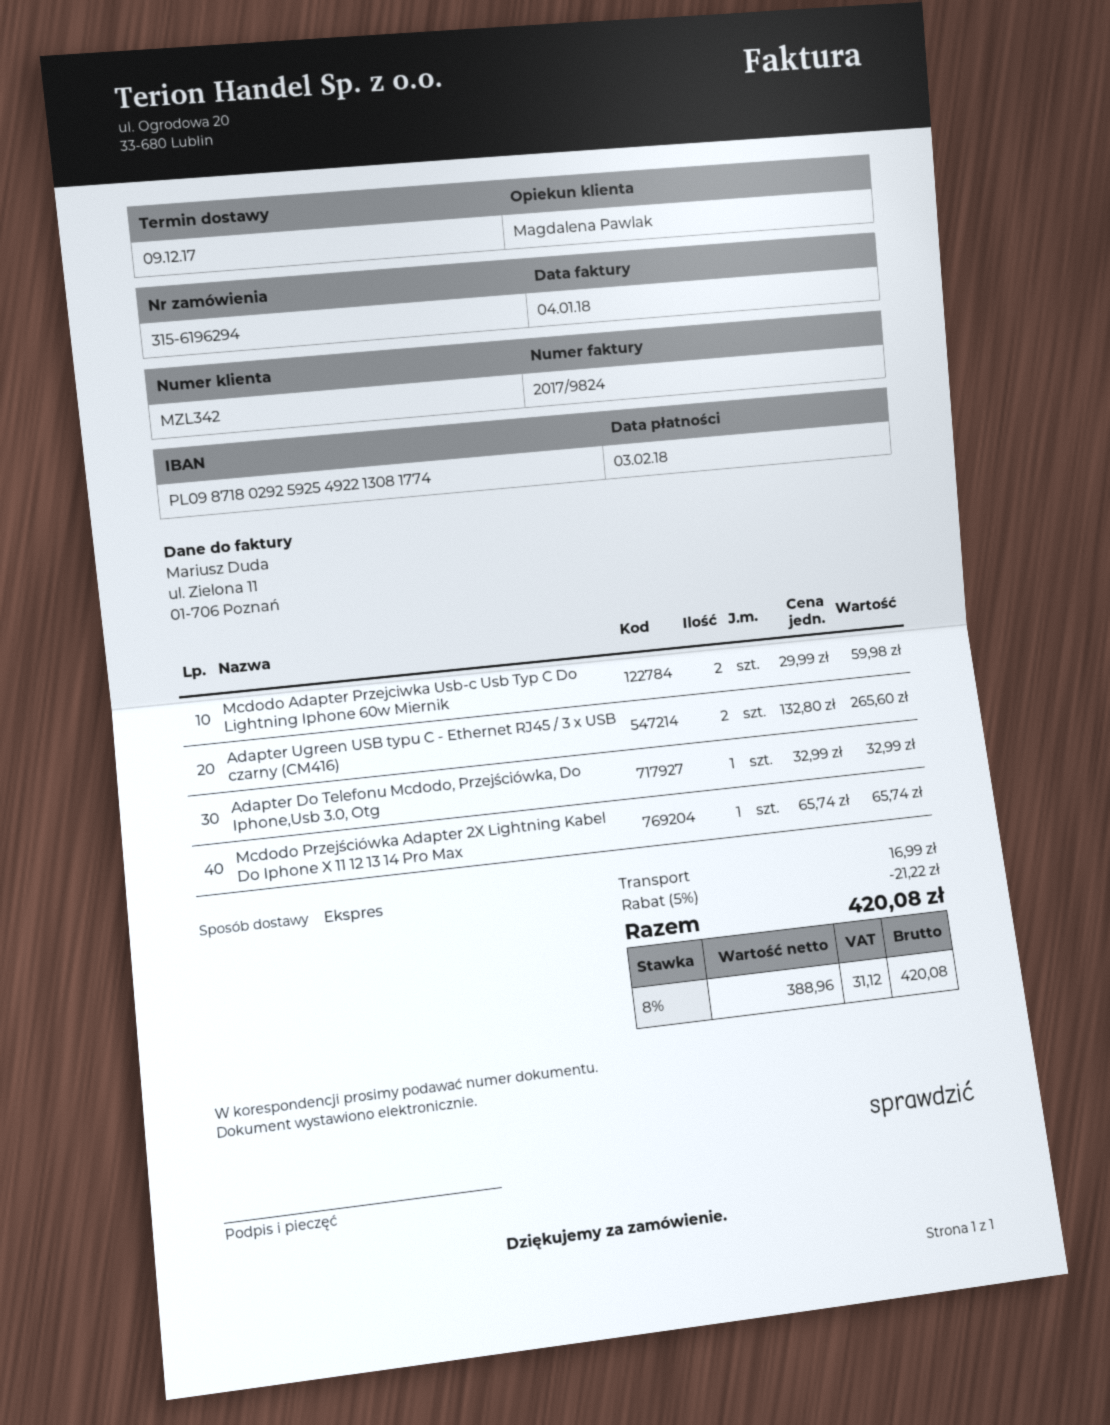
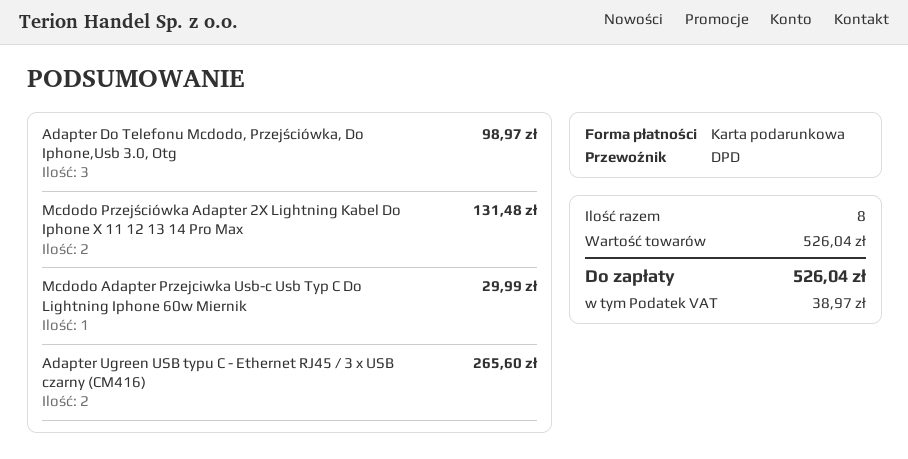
shipping method: express -> DPD
Mcdodo Adapter Przejciwka Usb-c Usb Typ C Do Lightning Iphone 60w Miernik: 2 for 59.98 -> 1 for 29.99
Adapter Do Telefonu Mcdodo, Przejściówka, Do Iphone,Usb 3.0, Otg: 1 for 32.99 -> 3 for 98.97
Mcdodo Przejściówka Adapter 2X Lightning Kabel Do Iphone X 11 12 13 14 Pro Max: 1 for 65.74 -> 2 for 131.48
discount: 5% = 21.22 -> none
shipping: 16.99 -> none
tax: 31.12 -> 38.97
total: 420.08 -> 526.04

